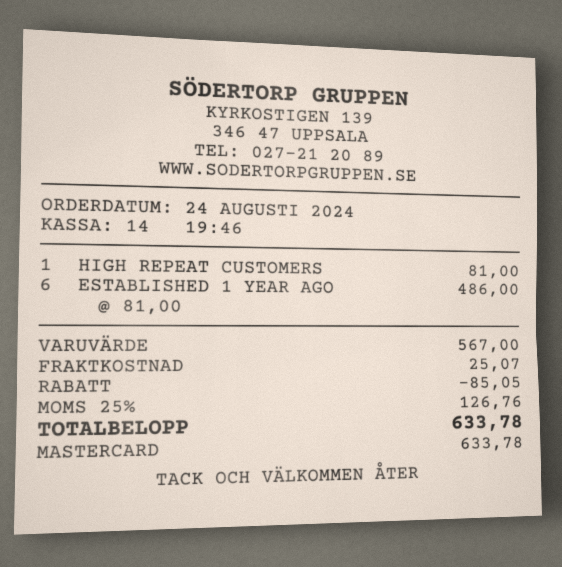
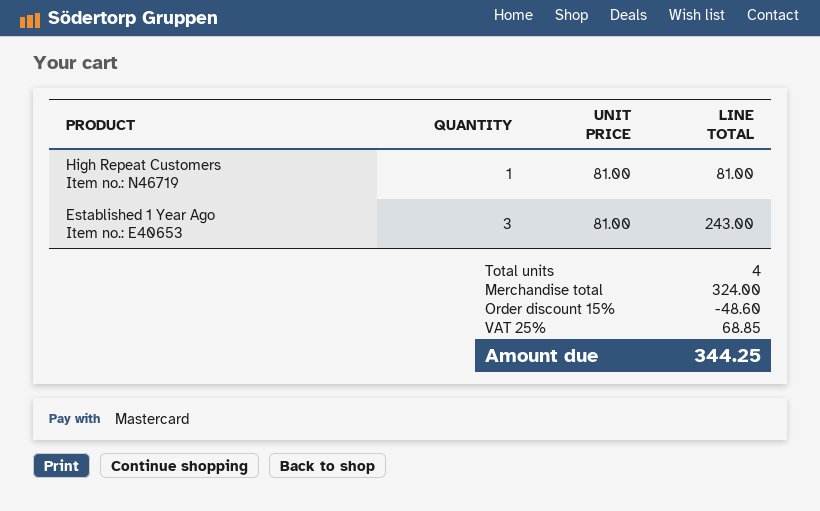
ESTABLISHED 1 YEAR AGO: 6 x 81.00 = 486.00 -> 3 x 81.00 = 243.00
subtotal: 567.00 -> 324.00
discount: 85.05 -> 48.60
shipping: 25.07 -> none
tax: 25% = 126.76 -> 25% = 68.85
total: 633.78 -> 344.25

